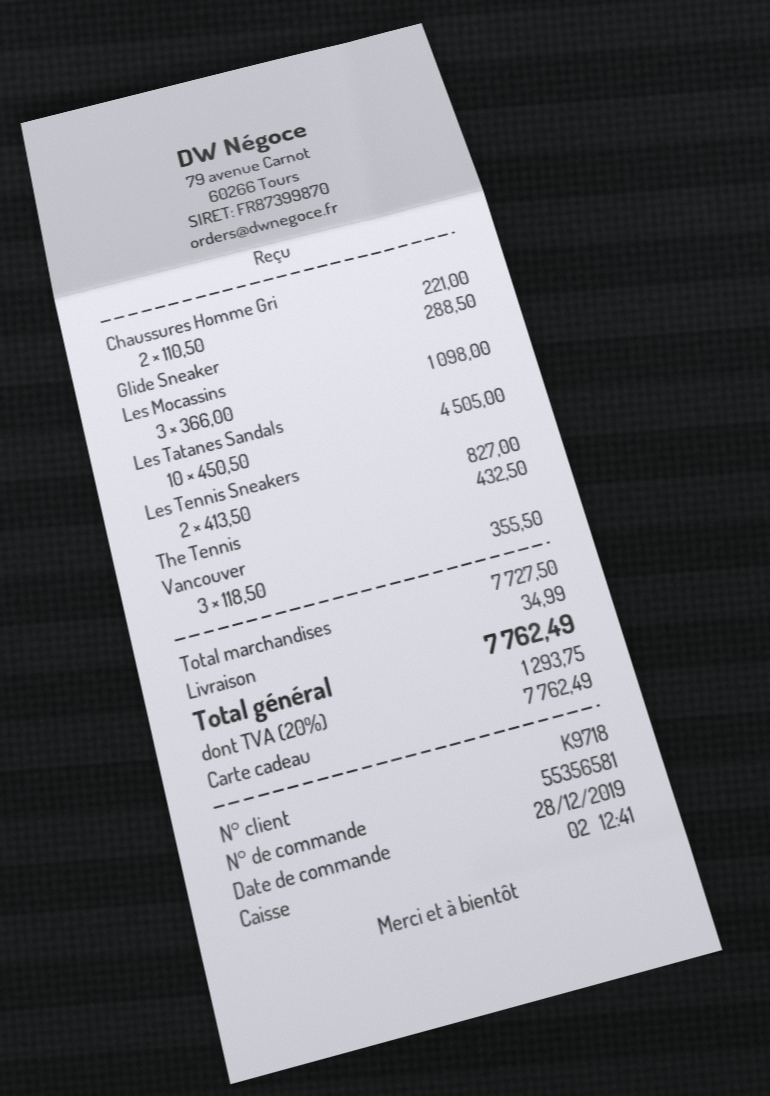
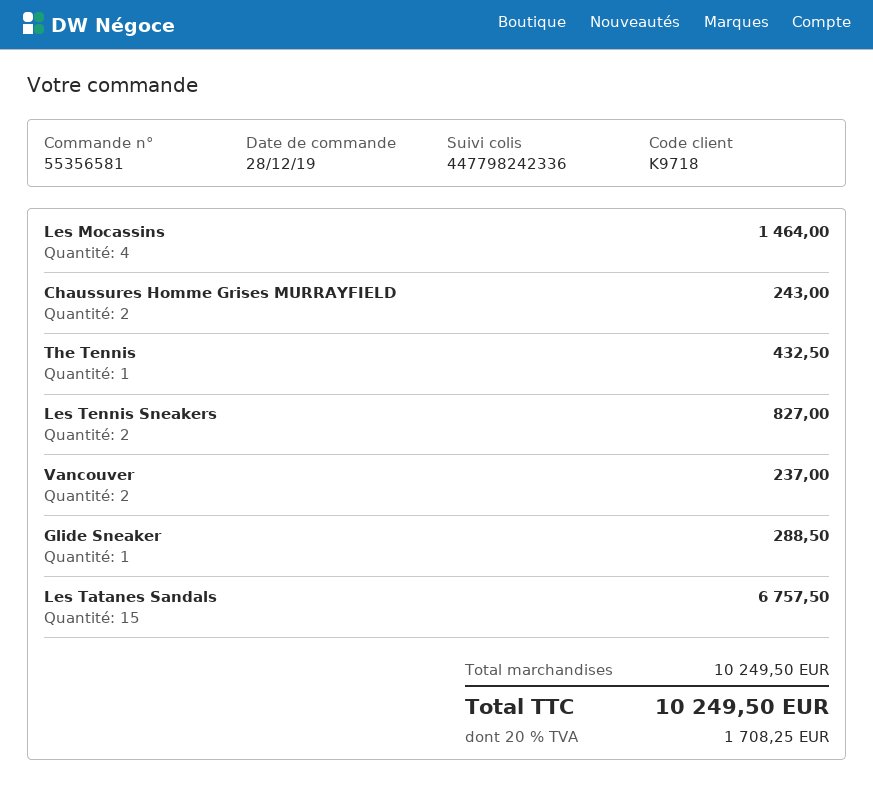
Chaussures Homme Gri: 2 for 221.00 -> 2 for 243.00
Les Mocassins: 3 for 1098.00 -> 4 for 1464.00
Les Tatanes Sandals: 10 for 4505.00 -> 15 for 6757.50
Vancouver: 3 for 355.50 -> 2 for 237.00
subtotal: 7727.50 -> 10249.50
shipping: 34.99 -> none
tax: 20% = 1293.75 -> 20% = 1708.25
total: 7762.49 -> 10249.50

